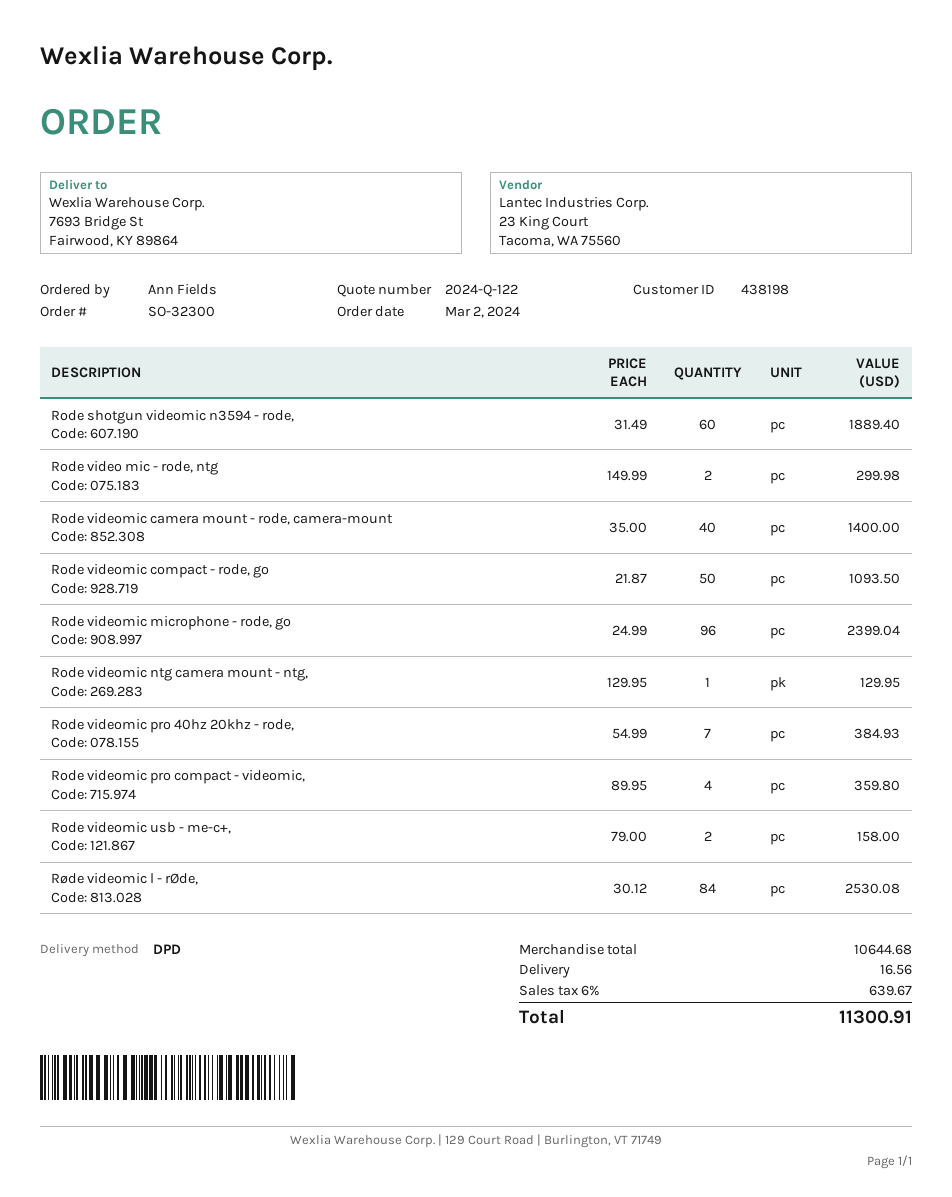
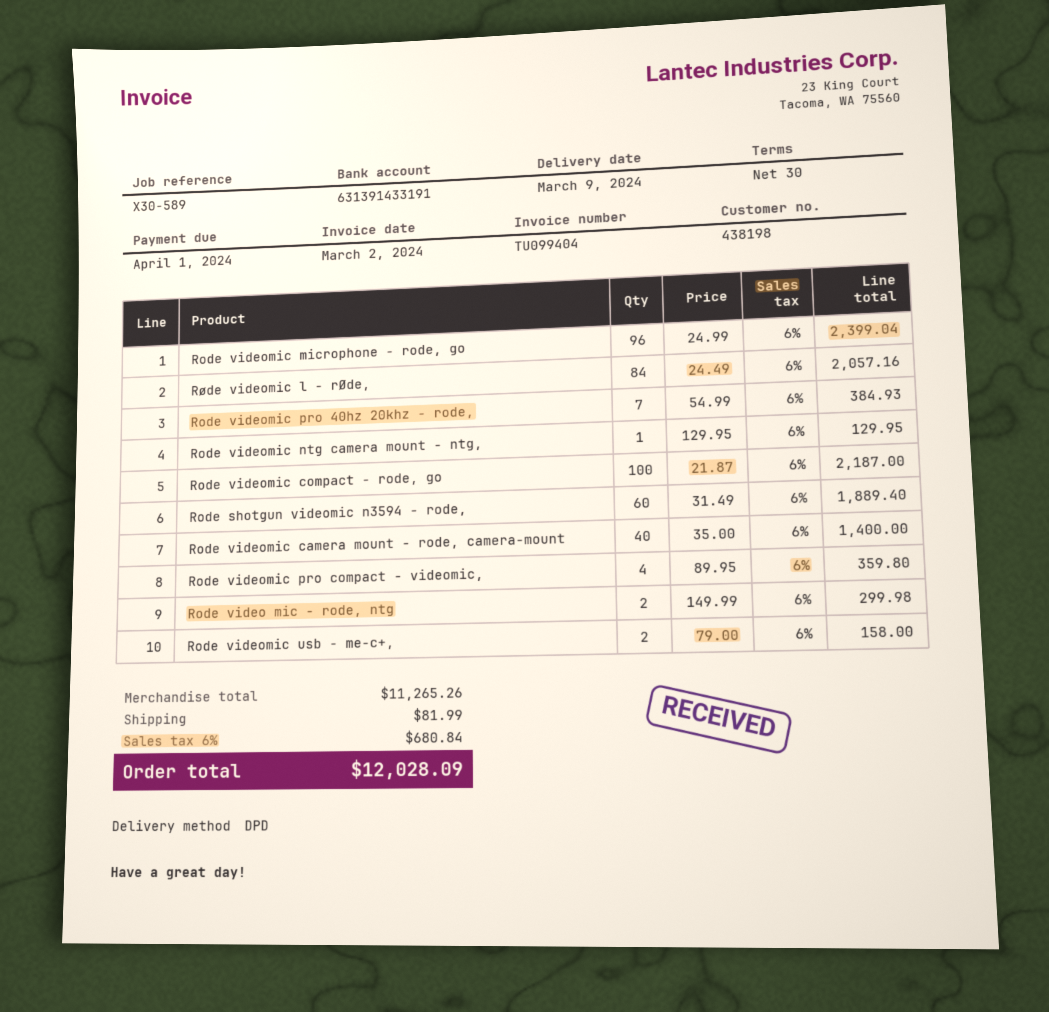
Rode videomic compact - rode, go: 50 x 21.87 = 1093.50 -> 100 x 21.87 = 2187.00
Røde videomic l - rØde,: 84 x 30.12 = 2530.08 -> 84 x 24.49 = 2057.16
subtotal: 10644.68 -> 11265.26
shipping: 16.56 -> 81.99
tax: 6% = 639.67 -> 6% = 680.84
total: 11300.91 -> 12028.09

